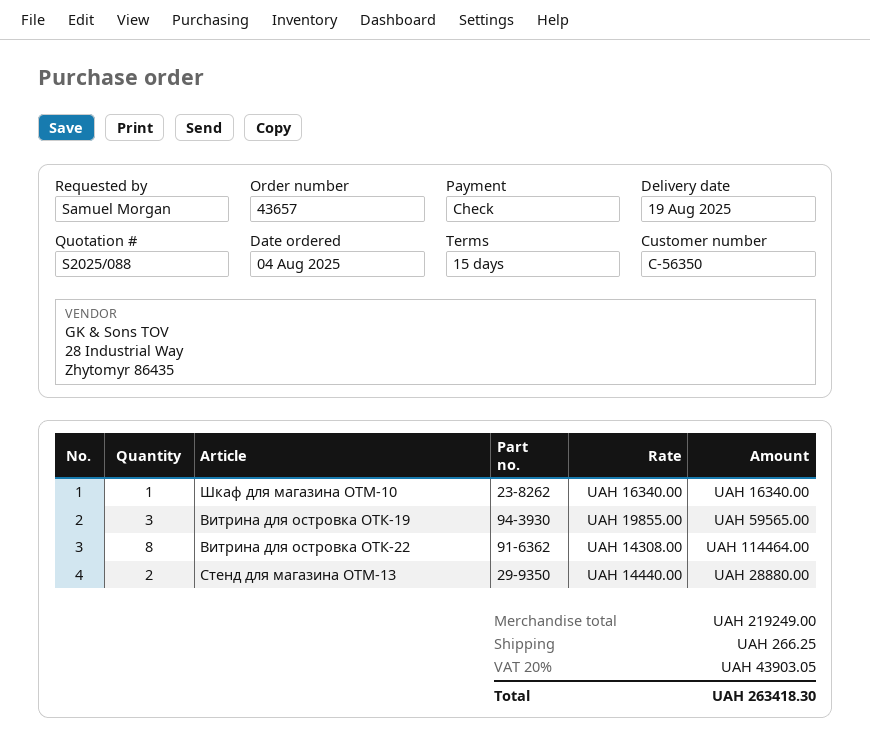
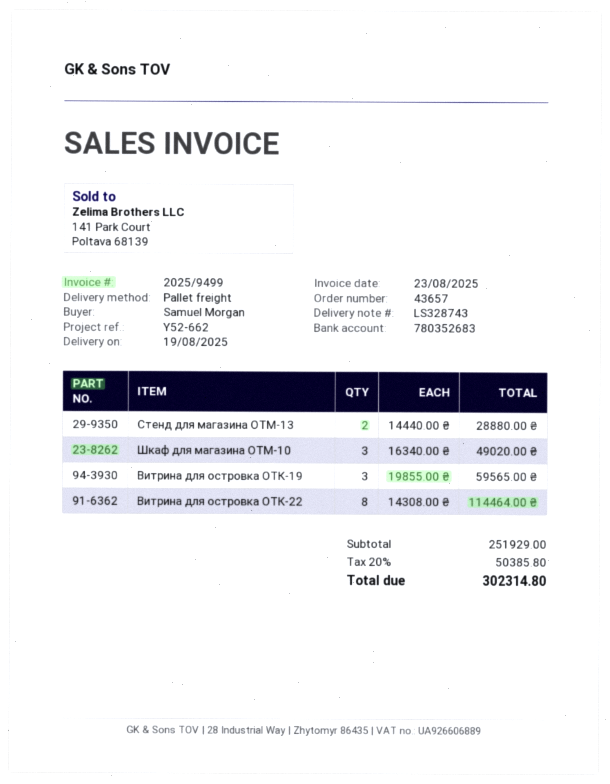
Шкаф для магазина ОТМ-10: 1 x 16340.00 = 16340.00 -> 3 x 16340.00 = 49020.00
subtotal: 219249.00 -> 251929.00
shipping: 266.25 -> none
tax: 20% = 43903.05 -> 20% = 50385.80
total: 263418.30 -> 302314.80

